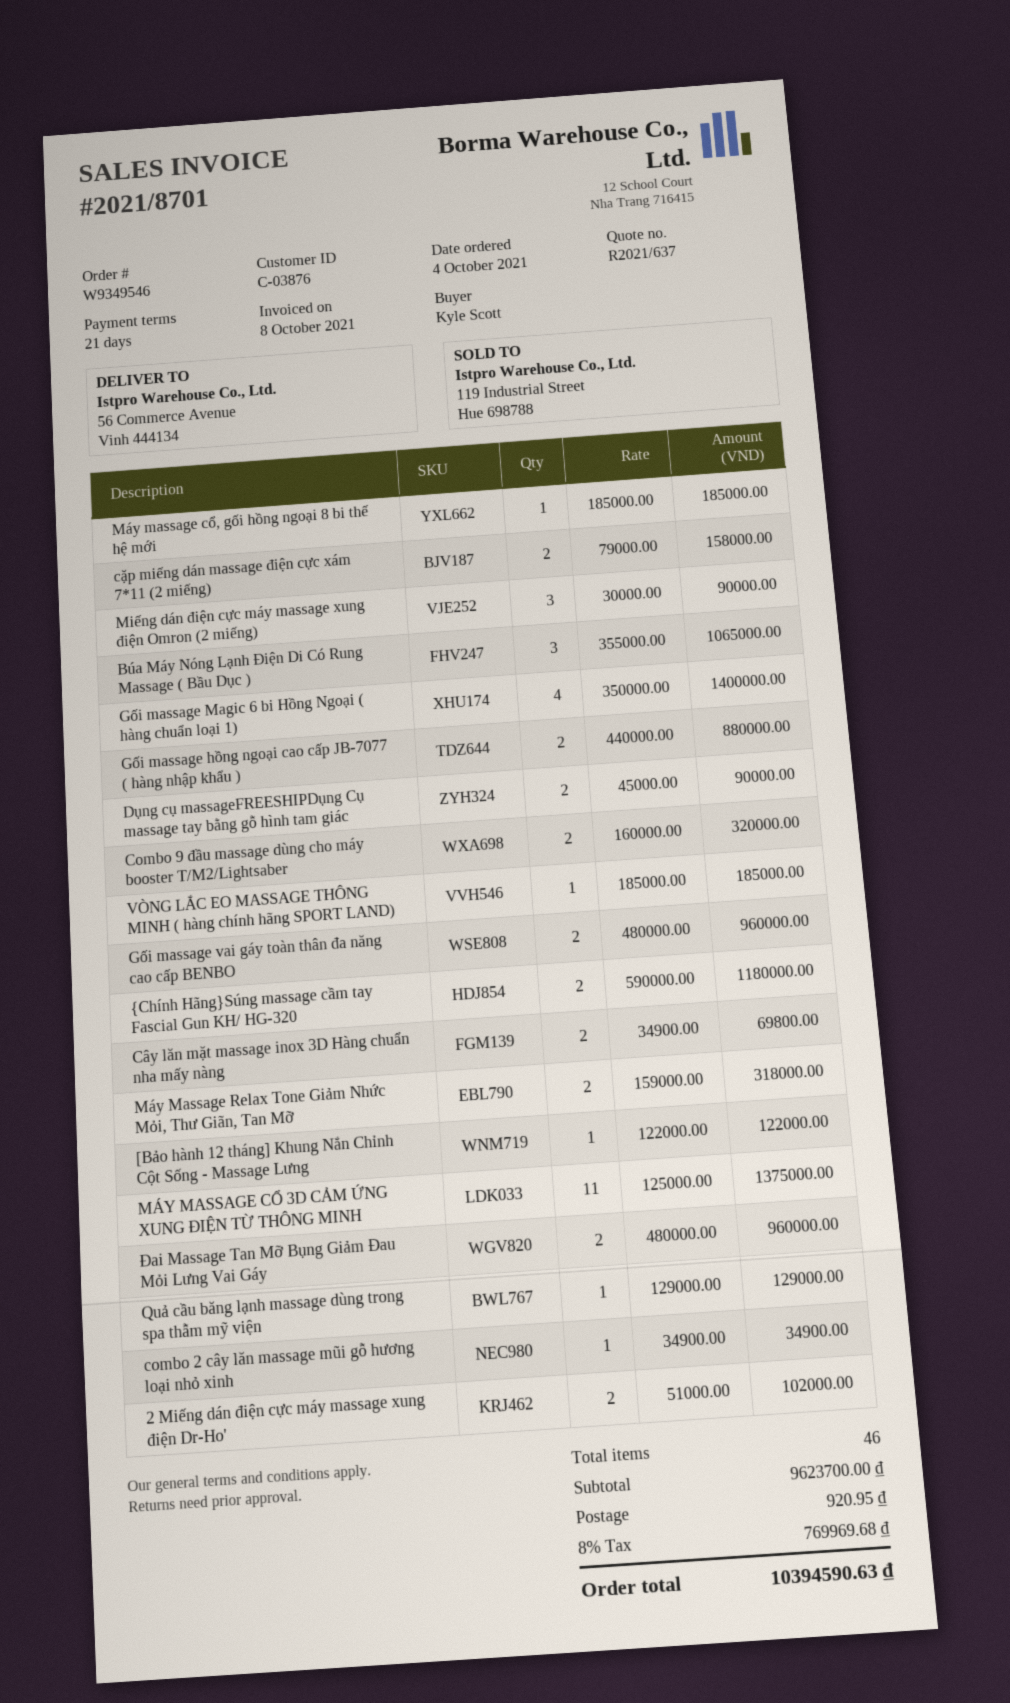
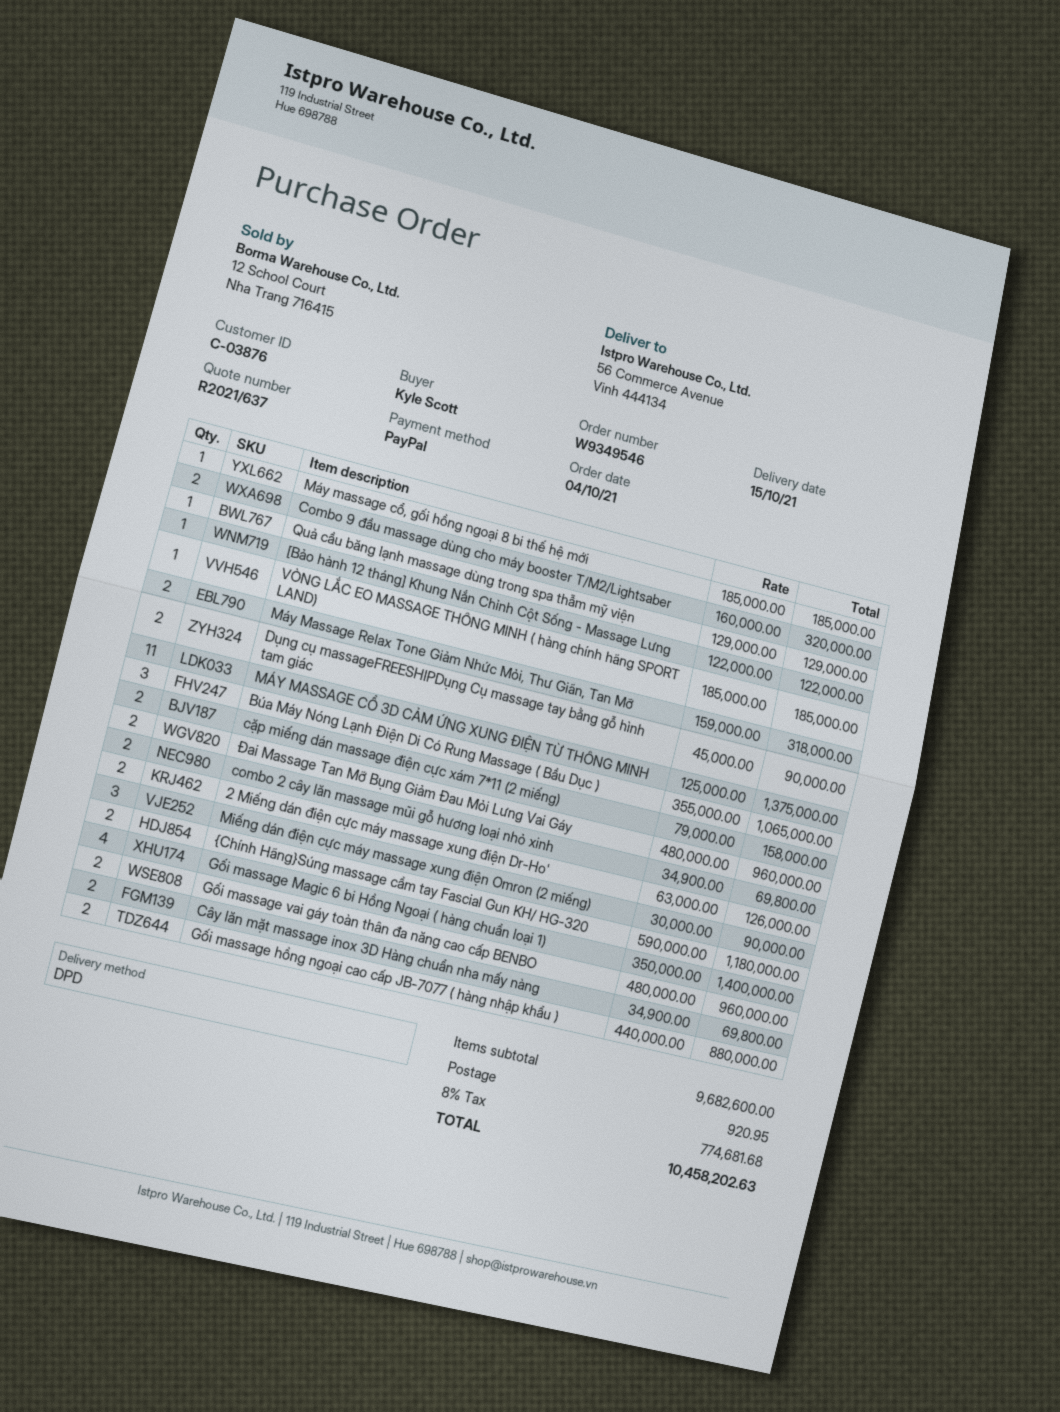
combo 2 cây lăn massage mũi gỗ hương loại nhỏ xinh: 1 x 34900.00 = 34900.00 -> 2 x 34900.00 = 69800.00
2 Miếng dán điện cực máy massage xung điện Dr-Ho': 2 x 51000.00 = 102000.00 -> 2 x 63000.00 = 126000.00
subtotal: 9623700.00 -> 9682600.00
tax: 8% = 769969.68 -> 8% = 774681.68
total: 10394590.63 -> 10458202.63

